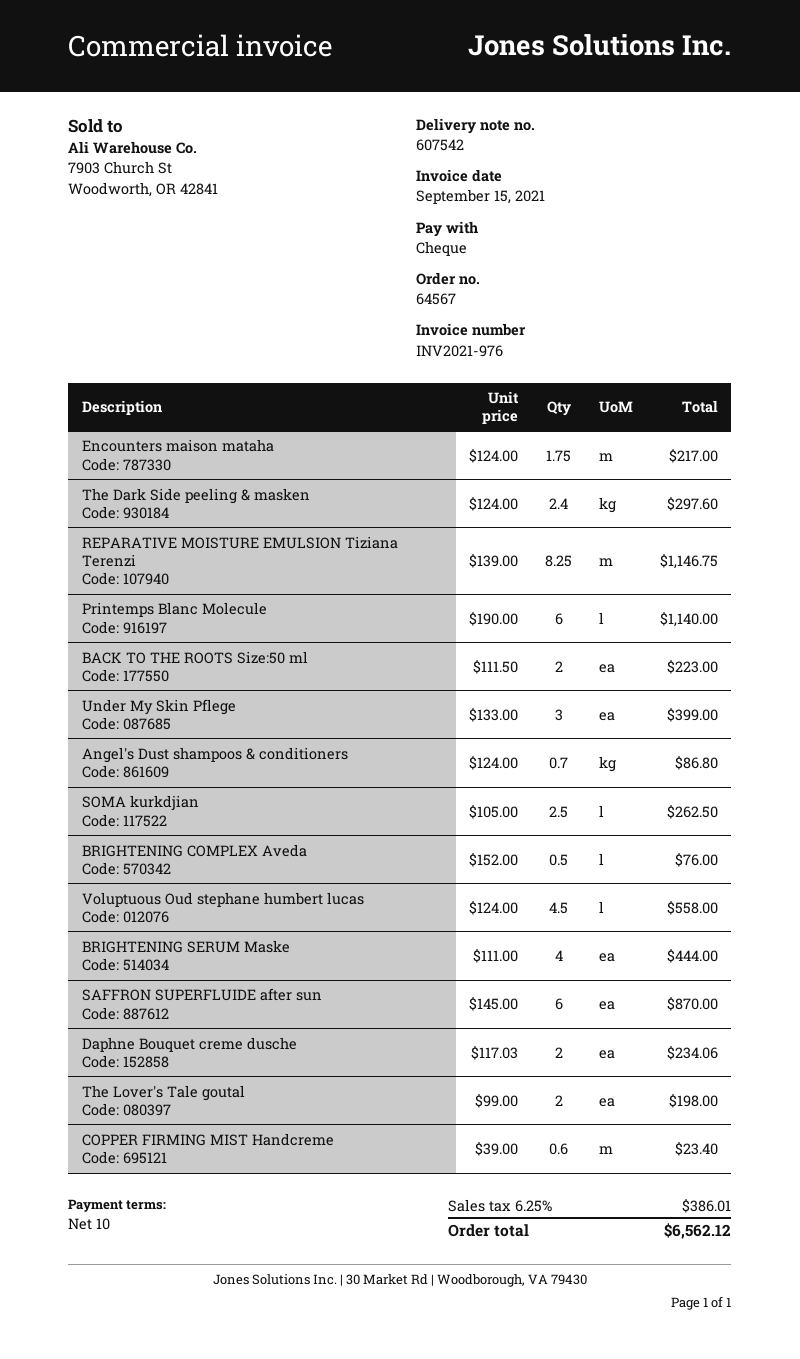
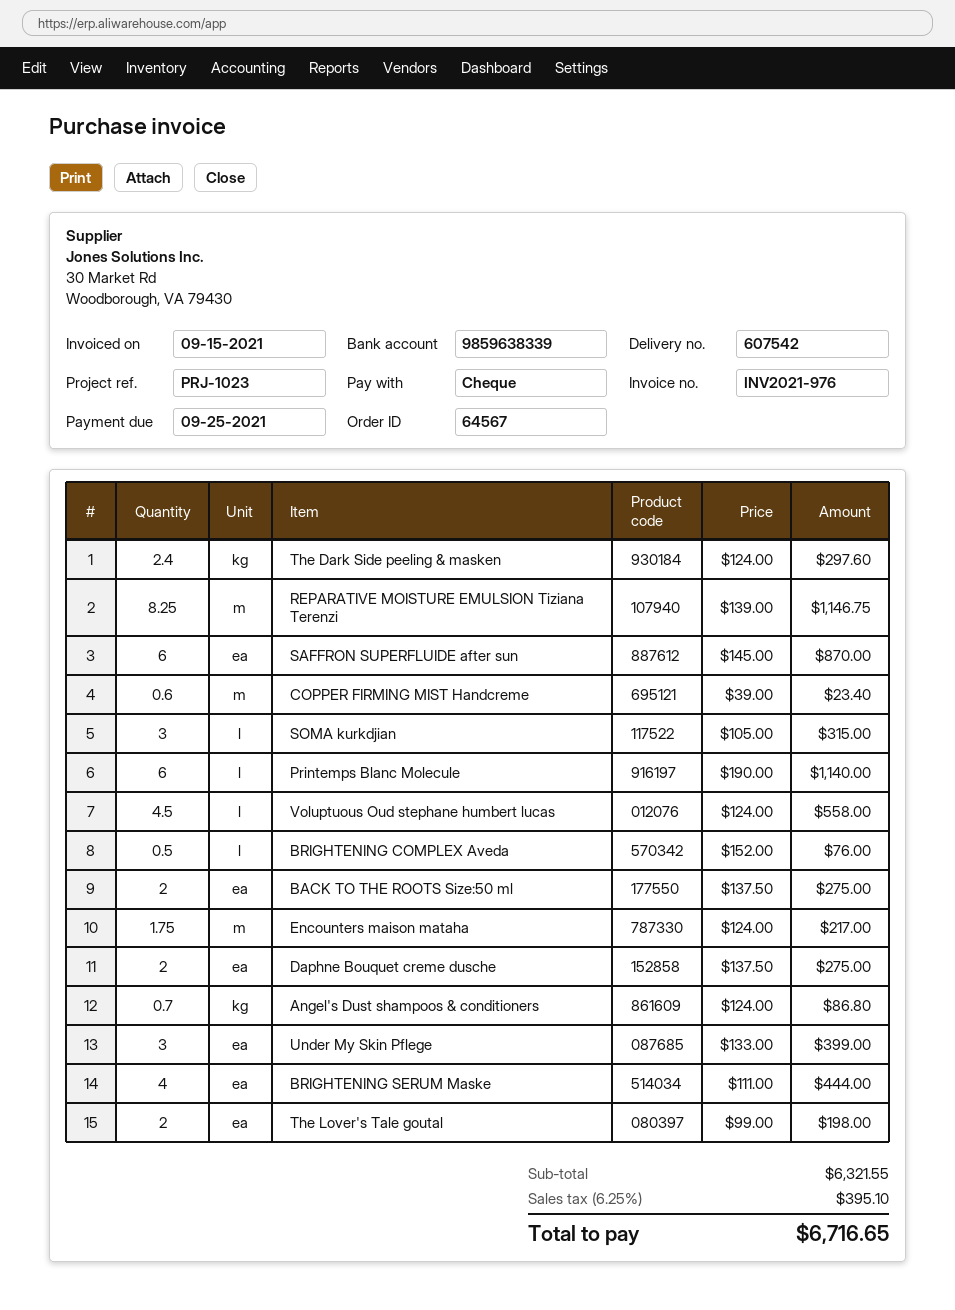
BACK TO THE ROOTS Size:50 ml: 2 x 111.50 = 223.00 -> 2 x 137.50 = 275.00
SOMA kurkdjian: 2.5 x 105.00 = 262.50 -> 3 x 105.00 = 315.00
Daphne Bouquet creme dusche: 2 x 117.03 = 234.06 -> 2 x 137.50 = 275.00
tax: 6.25% = 386.01 -> 6.25% = 395.10
total: 6562.12 -> 6716.65

